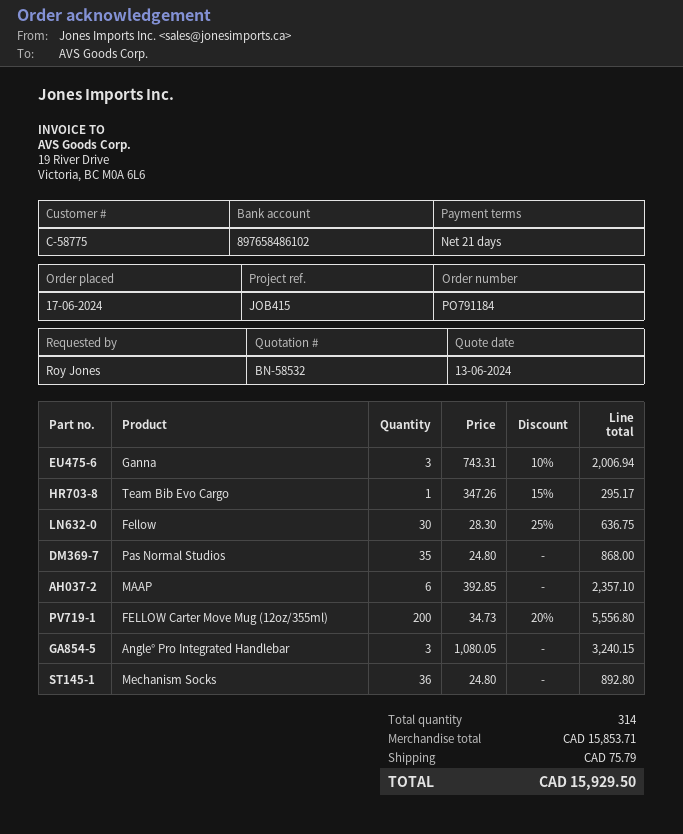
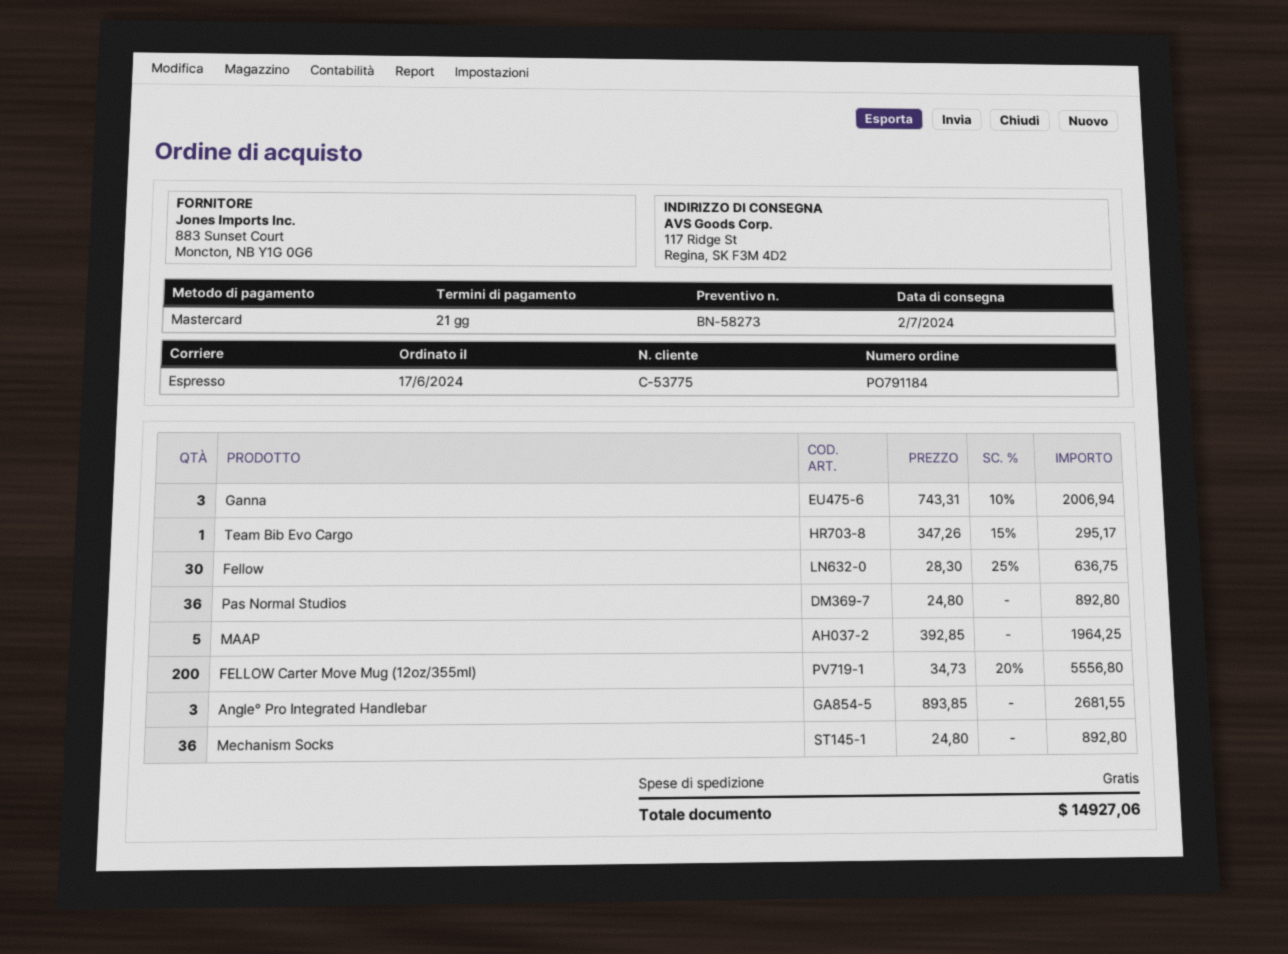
quote number: BN-58532 -> BN-58273
customer number: C-58775 -> C-53775
Pas Normal Studios: 35 x 24.80 = 868.00 -> 36 x 24.80 = 892.80
MAAP: 6 x 392.85 = 2357.10 -> 5 x 392.85 = 1964.25
Angle° Pro Integrated Handlebar: 3 x 1080.05 = 3240.15 -> 3 x 893.85 = 2681.55
shipping: 75.79 -> 0.00
total: 15929.50 -> 14927.06

